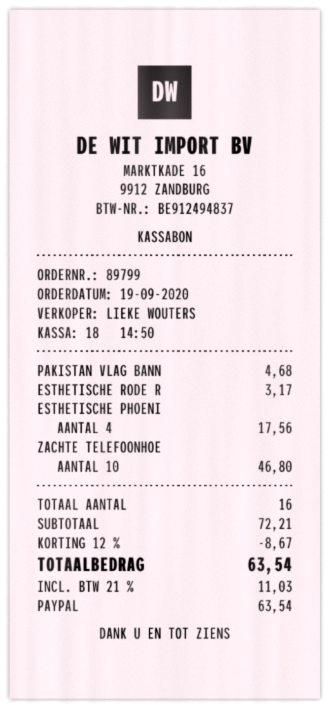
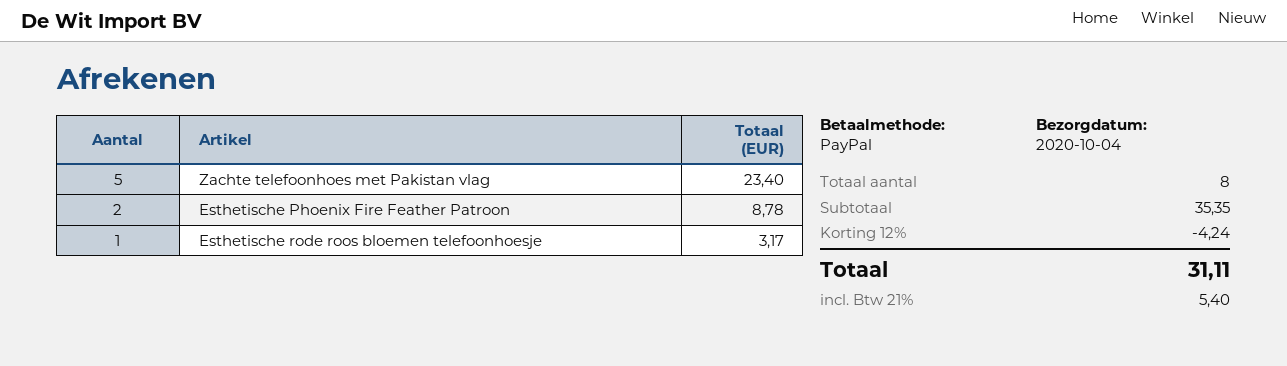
PAKISTAN VLAG BANN: 1 for 4.68 -> none
ESTHETISCHE PHOENI: 4 for 17.56 -> 2 for 8.78
ZACHTE TELEFOONHOE: 10 for 46.80 -> 5 for 23.40
total quantity: 16 -> 8
subtotal: 72.21 -> 35.35
discount: 12% = 8.67 -> 12% = 4.24
tax: 21% = 11.03 -> 21% = 5.40
total: 63.54 -> 31.11

